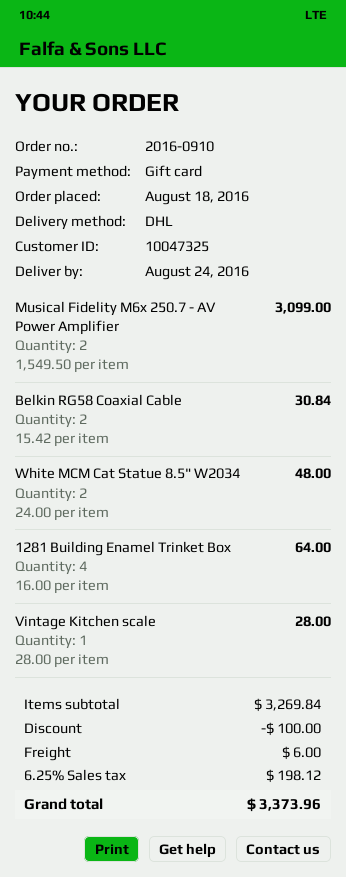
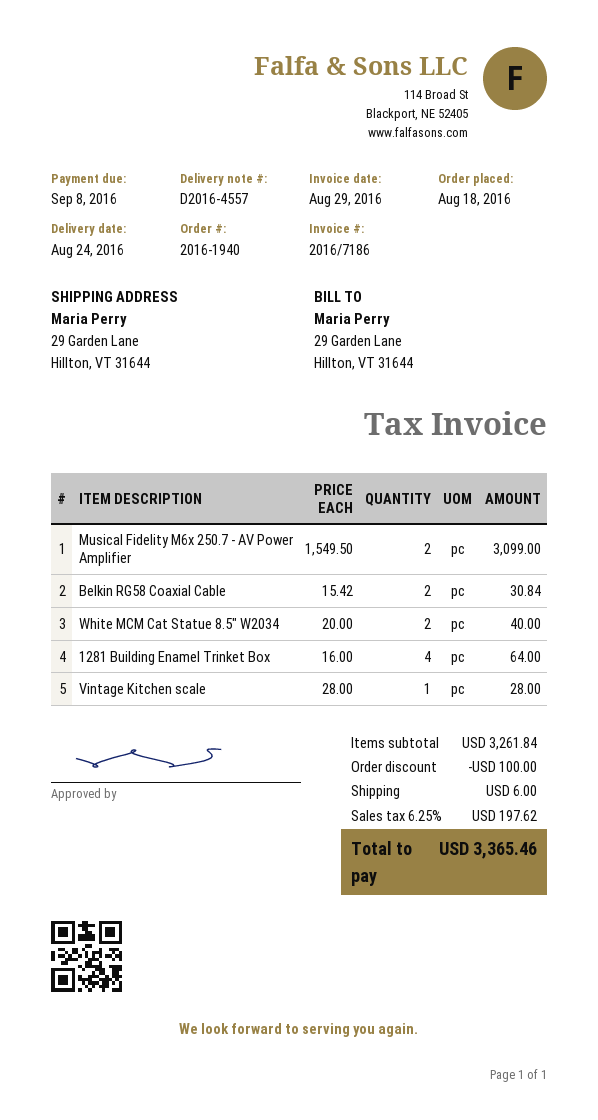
order number: 2016-0910 -> 2016-1940
White MCM Cat Statue 8.5" W2034: 2 x 24.00 = 48.00 -> 2 x 20.00 = 40.00
subtotal: 3269.84 -> 3261.84
tax: 6.25% = 198.12 -> 6.25% = 197.62
total: 3373.96 -> 3365.46

